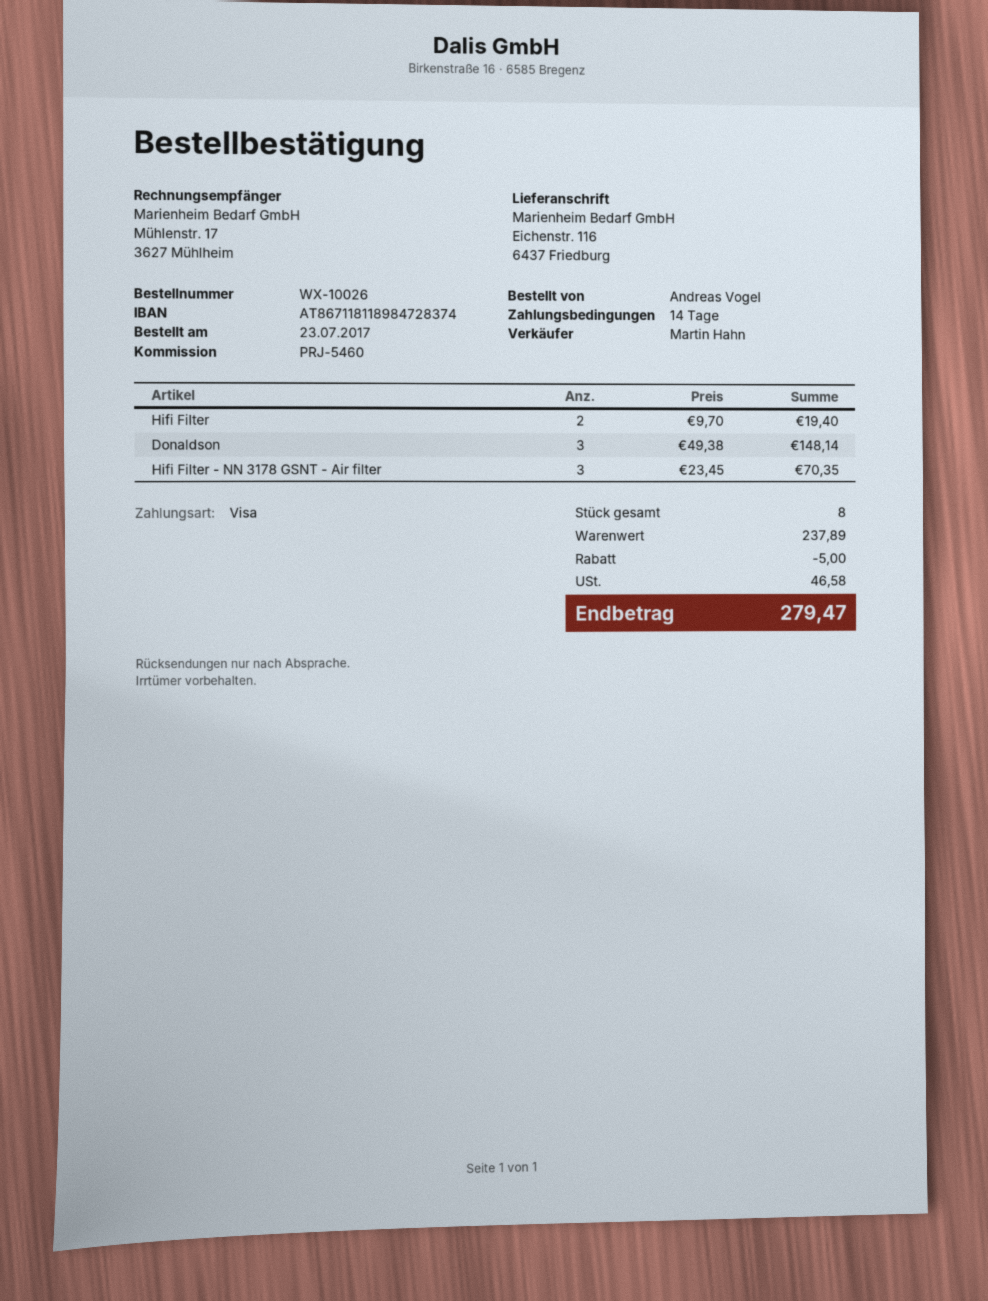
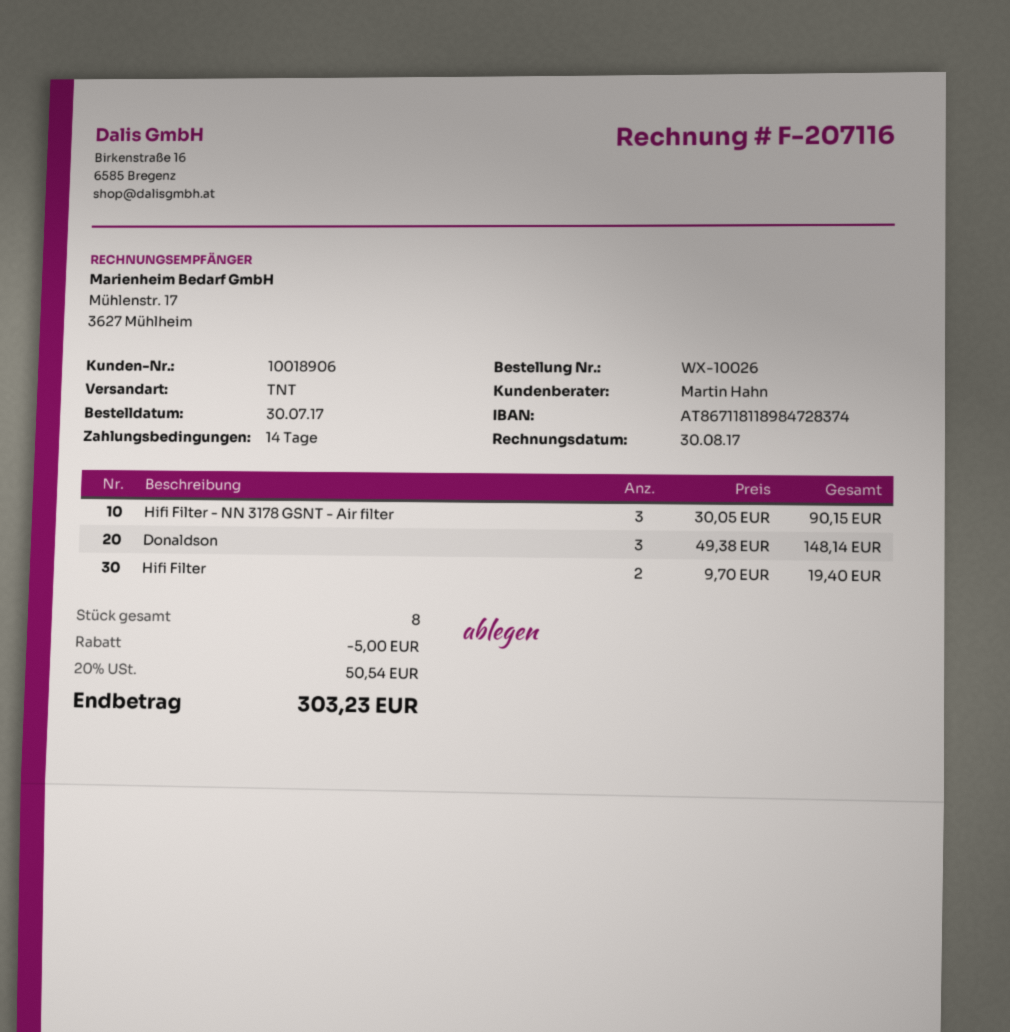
order date: 2017-07-23 -> 2017-07-30
Hifi Filter - NN 3178 GSNT - Air filter: 3 x 23.45 = 70.35 -> 3 x 30.05 = 90.15
tax: 46.58 -> 50.54
total: 279.47 -> 303.23

